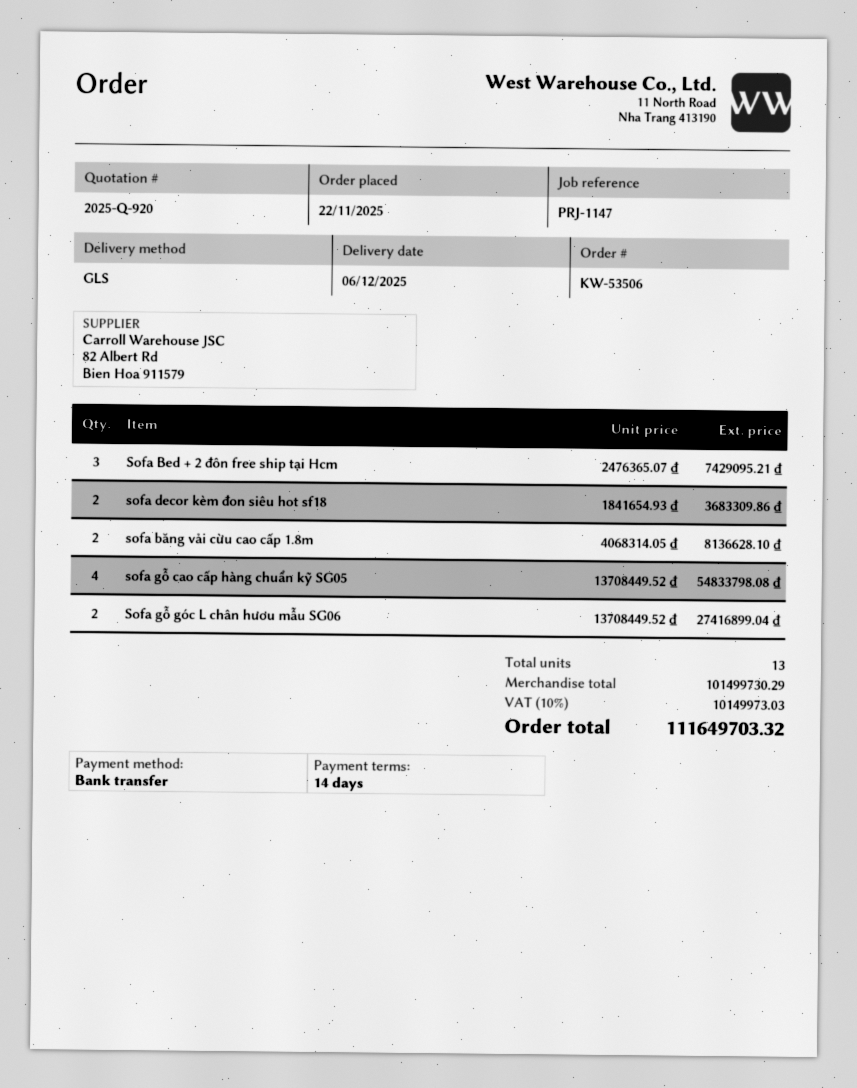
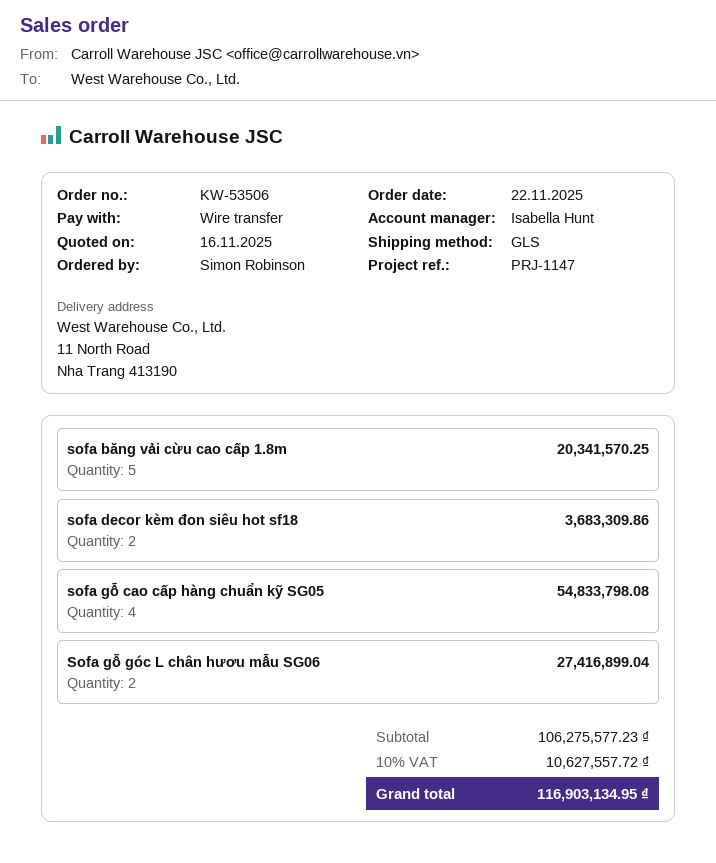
Sofa Bed + 2 đôn free ship tại Hcm: 3 for 7429095.21 -> none
sofa băng vải cừu cao cấp 1.8m: 2 for 8136628.10 -> 5 for 20341570.25
subtotal: 101499730.29 -> 106275577.23
tax: 10% = 10149973.03 -> 10% = 10627557.72
total: 111649703.32 -> 116903134.95

